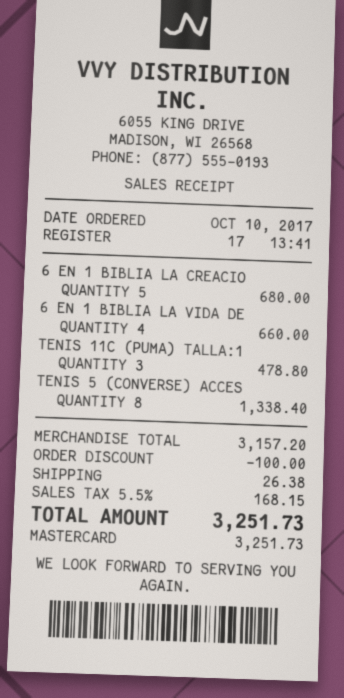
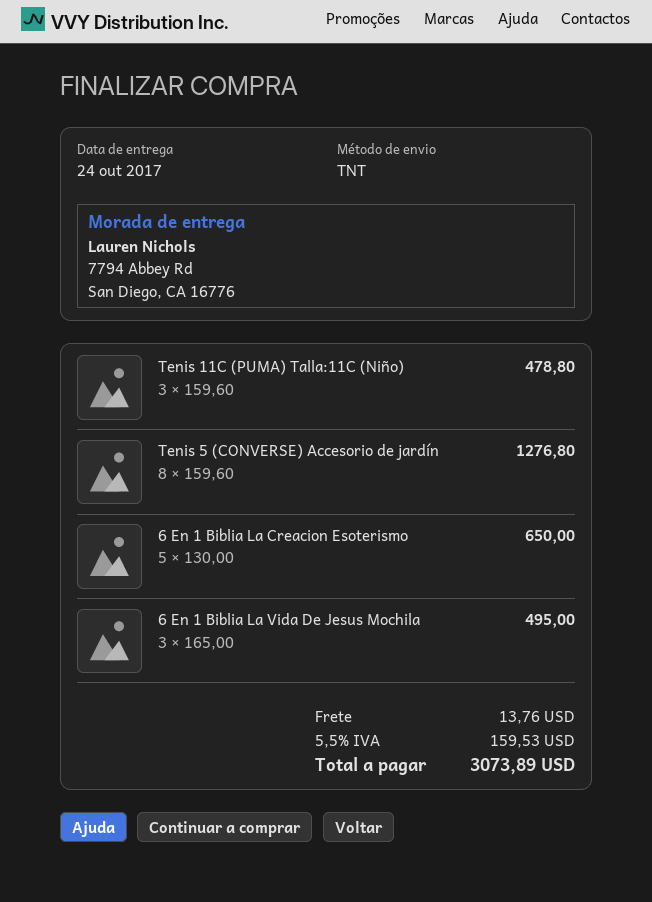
6 EN 1 BIBLIA LA CREACIO: 5 for 680.00 -> 5 for 650.00
6 EN 1 BIBLIA LA VIDA DE: 4 for 660.00 -> 3 for 495.00
TENIS 5 (CONVERSE) ACCES: 8 for 1338.40 -> 8 for 1276.80
discount: 100.00 -> none
shipping: 26.38 -> 13.76
tax: 5.5% = 168.15 -> 5.5% = 159.53
total: 3251.73 -> 3073.89

